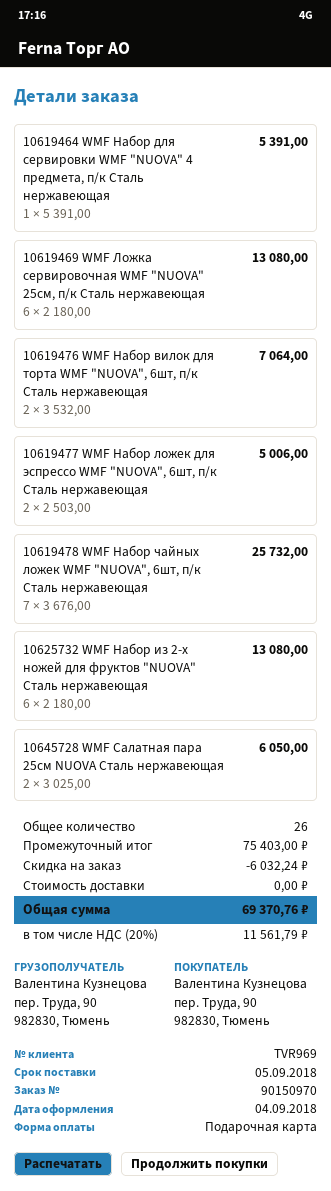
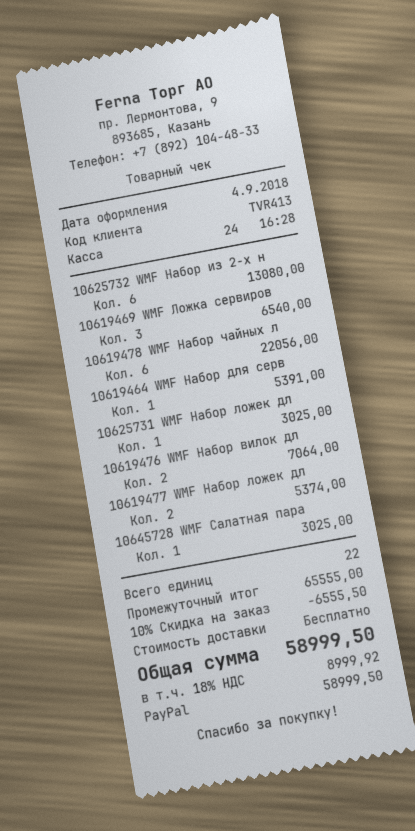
customer number: TVR969 -> TVR413
payment method: gift card -> PayPal
10619469 WMF Ложка сервировочная WMF "NUOVA" 25см, п/к Сталь нержавеющая: 6 for 13080.00 -> 3 for 6540.00
10619477 WMF Набор ложек для эспрессо WMF "NUOVA", 6шт, п/к Сталь нержавеющая: 2 for 5006.00 -> 2 for 5374.00
10619478 WMF Набор чайных ложек WMF "NUOVA", 6шт, п/к Сталь нержавеющая: 7 for 25732.00 -> 6 for 22056.00
10645728 WMF Салатная пара 25см NUOVA Сталь нержавеющая: 2 for 6050.00 -> 1 for 3025.00
10625731 WMF Набор ложек дл: none -> 1 for 3025.00
total quantity: 26 -> 22
subtotal: 75403.00 -> 65555.00
discount: 6032.24 -> 6555.50
tax: 20% = 11561.79 -> 18% = 8999.92
total: 69370.76 -> 58999.50

